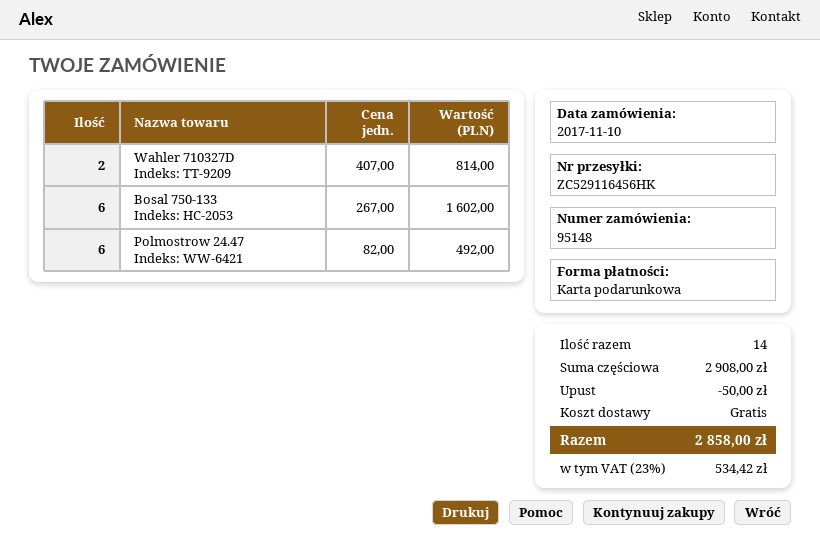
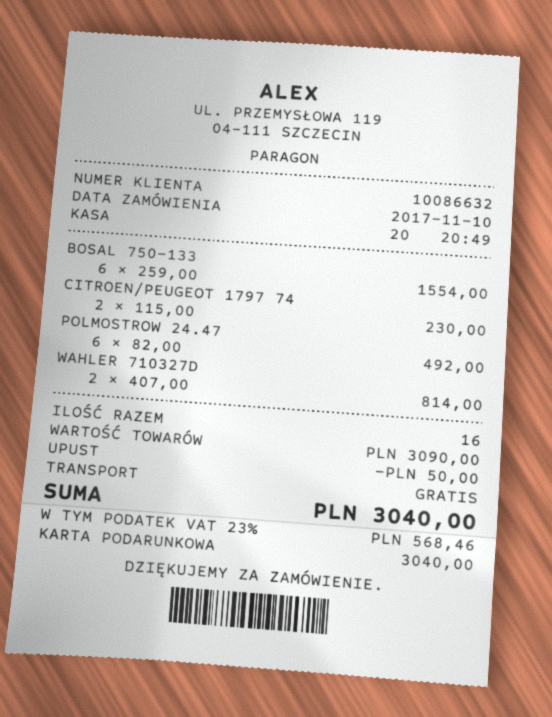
Bosal 750-133: 6 x 267.00 = 1602.00 -> 6 x 259.00 = 1554.00
CITROEN/PEUGEOT 1797 74: none -> 2 x 115.00 = 230.00
total quantity: 14 -> 16
subtotal: 2908.00 -> 3090.00
tax: 23% = 534.42 -> 23% = 568.46
total: 2858.00 -> 3040.00

